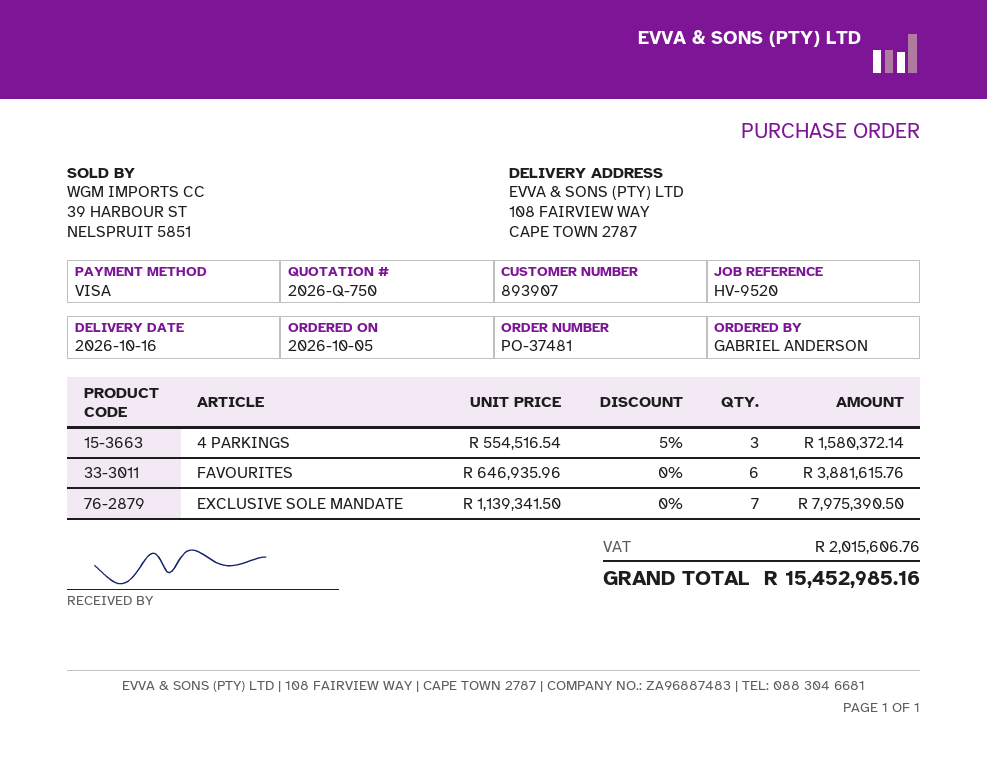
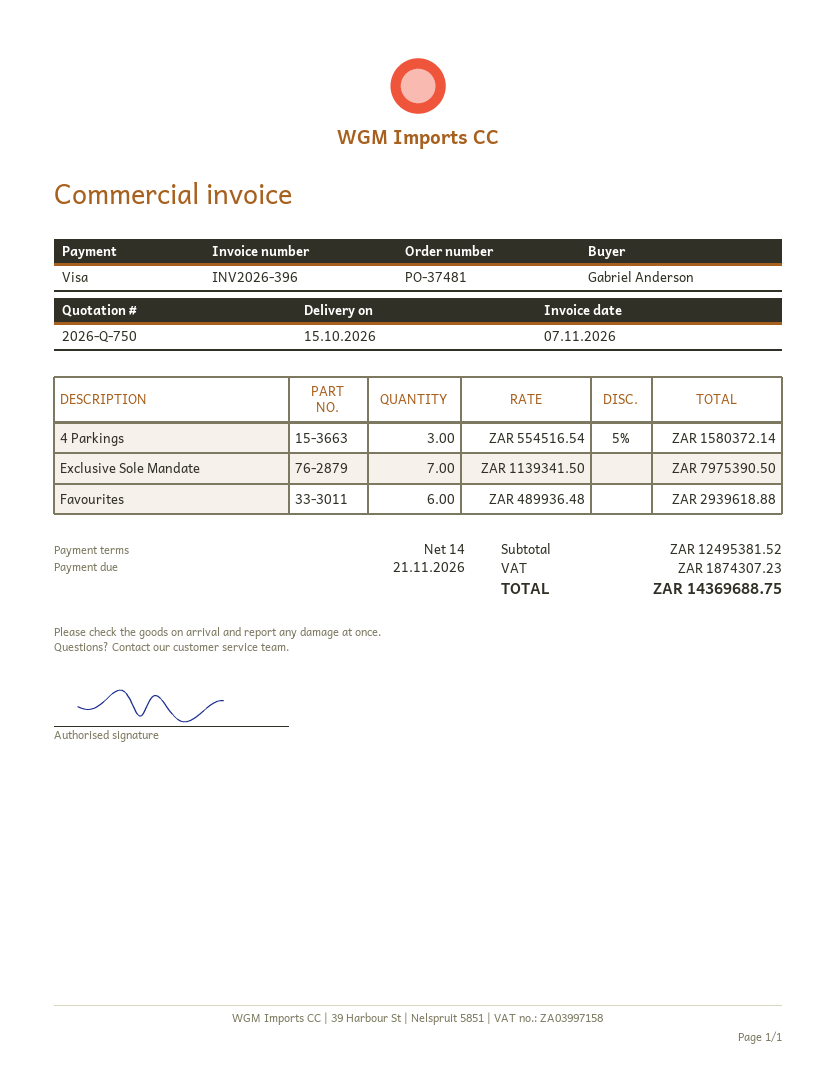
delivery date: 2026-10-16 -> 2026-10-15
FAVOURITES: 6 x 646935.96 = 3881615.76 -> 6 x 489936.48 = 2939618.88
tax: 2015606.76 -> 1874307.23
total: 15452985.16 -> 14369688.75

